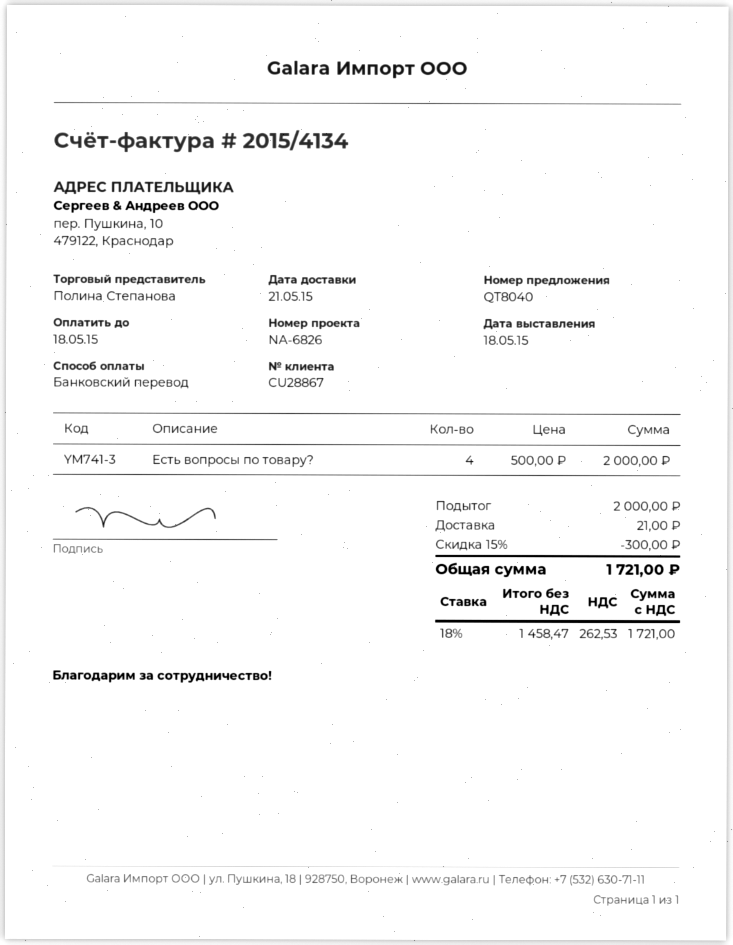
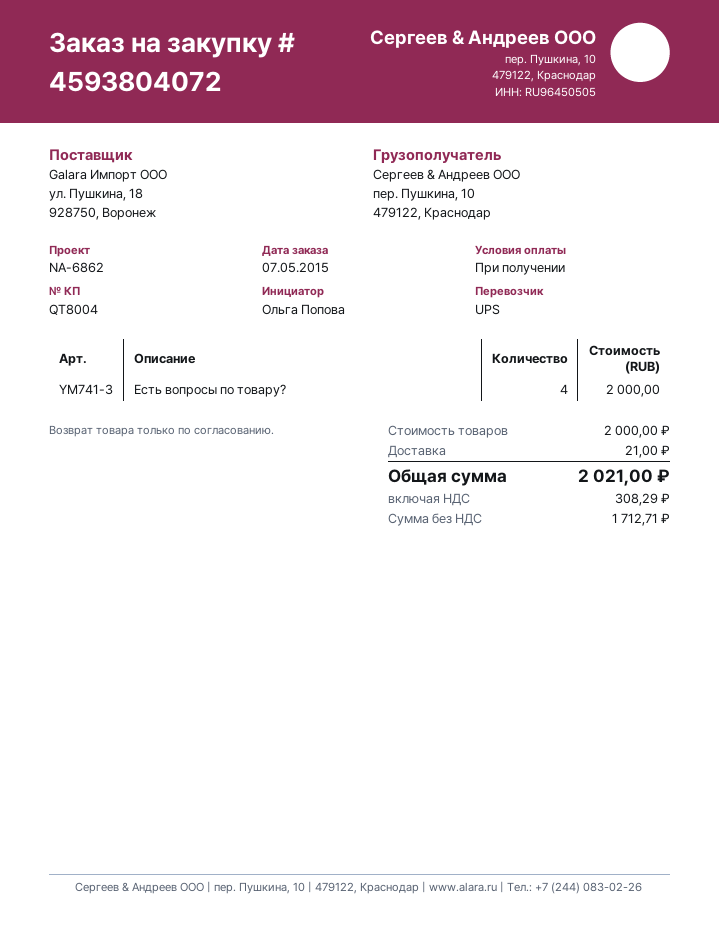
quote number: QT8040 -> QT8004
reference: NA-6826 -> NA-6862
discount: 15% = 300.00 -> none
net: 1458.47 -> 1712.71
tax: 262.53 -> 308.29
total: 1721.00 -> 2021.00

